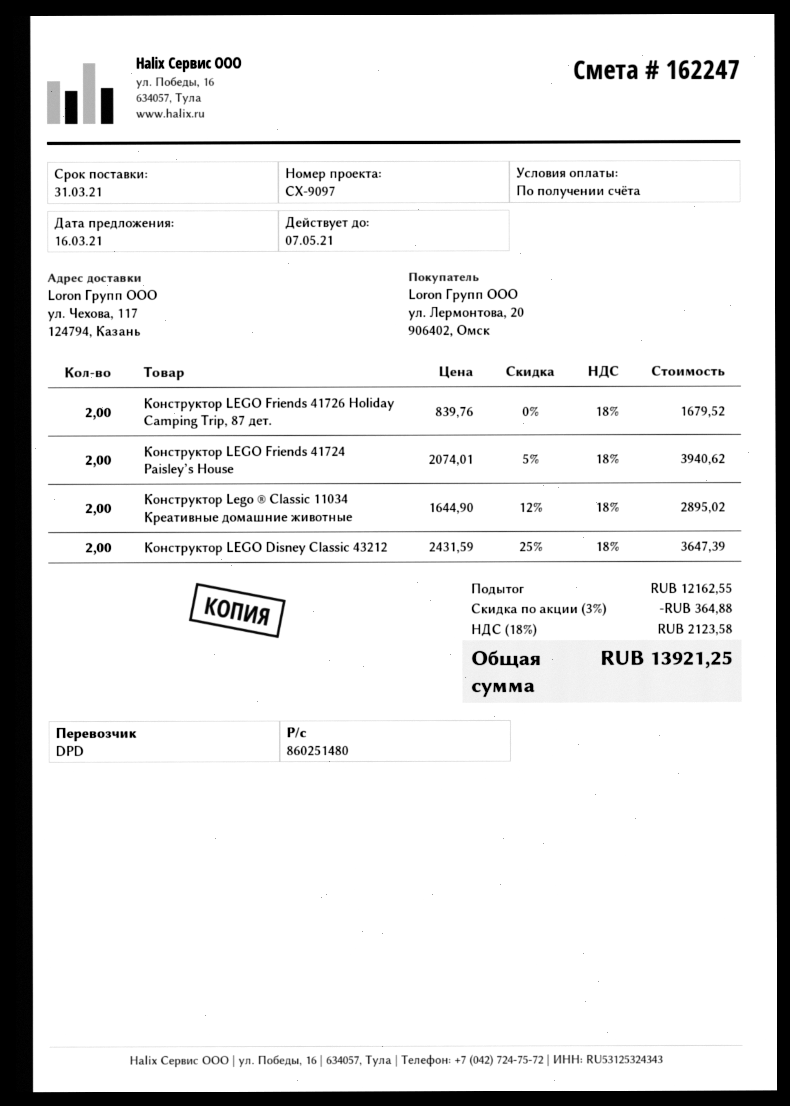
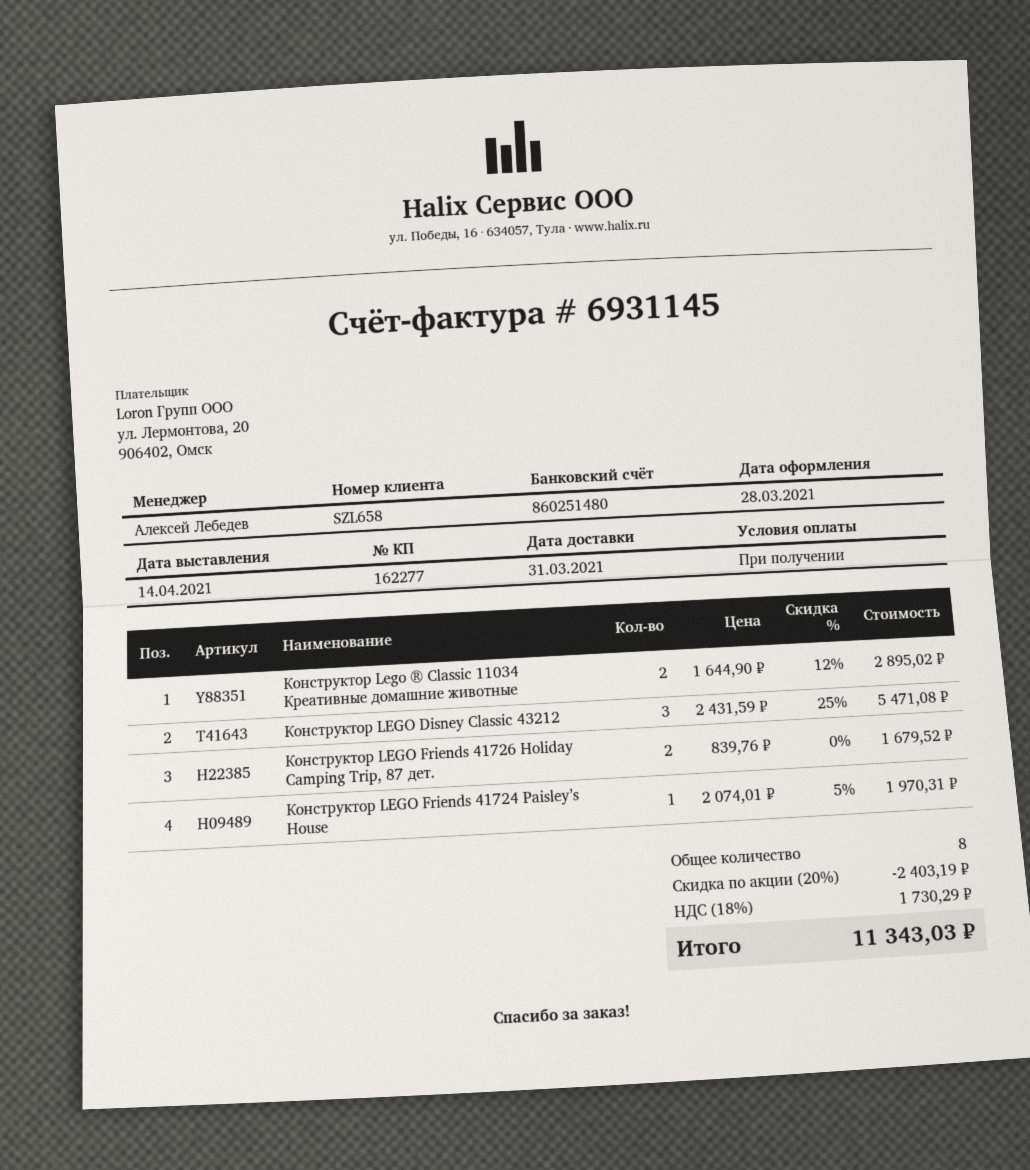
quote number: 162247 -> 162277
Конструктор LEGO Friends 41724 Paisley’s House: 2 x 2074.01 - 5% = 3940.62 -> 1 x 2074.01 - 5% = 1970.31
Конструктор LEGO Disney Сlassic 43212: 2 x 2431.59 - 25% = 3647.39 -> 3 x 2431.59 - 25% = 5471.08
discount: 3% = 364.88 -> 20% = 2403.19
tax: 18% = 2123.58 -> 18% = 1730.29
total: 13921.25 -> 11343.03

